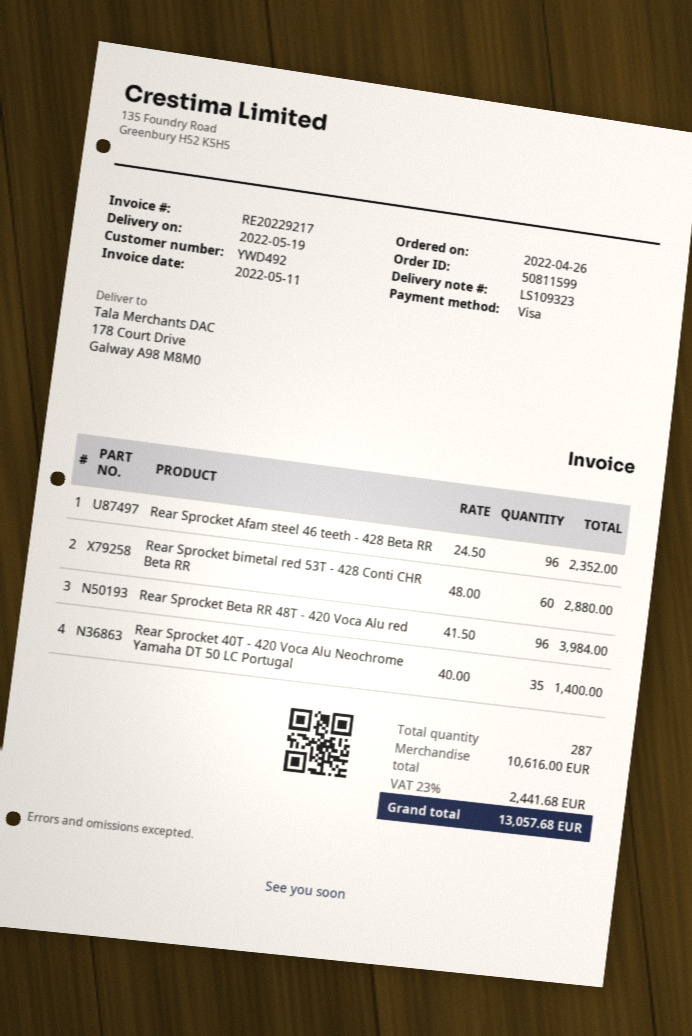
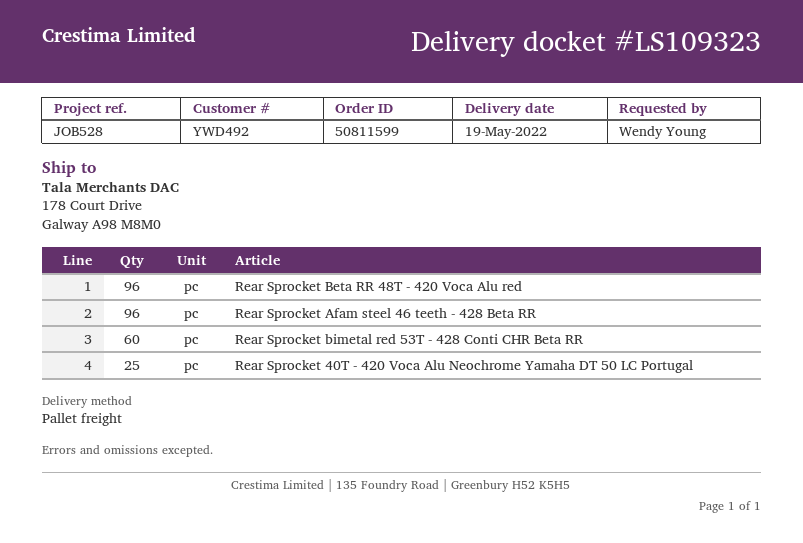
Rear Sprocket 40T - 420 Voca Alu Neochrome Yamaha DT 50 LC Portugal: 35 -> 25

